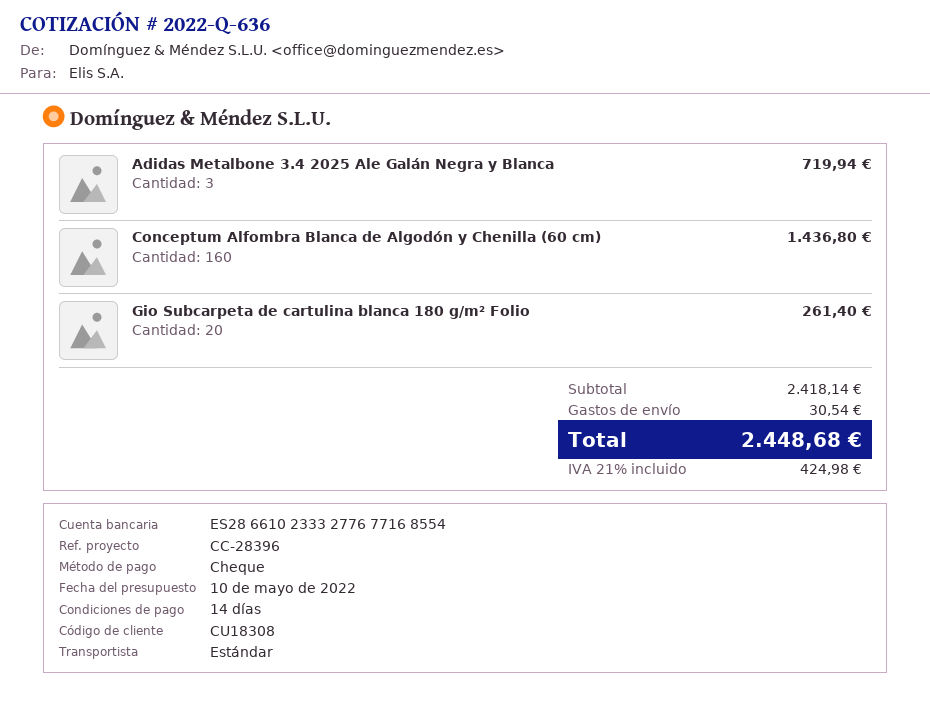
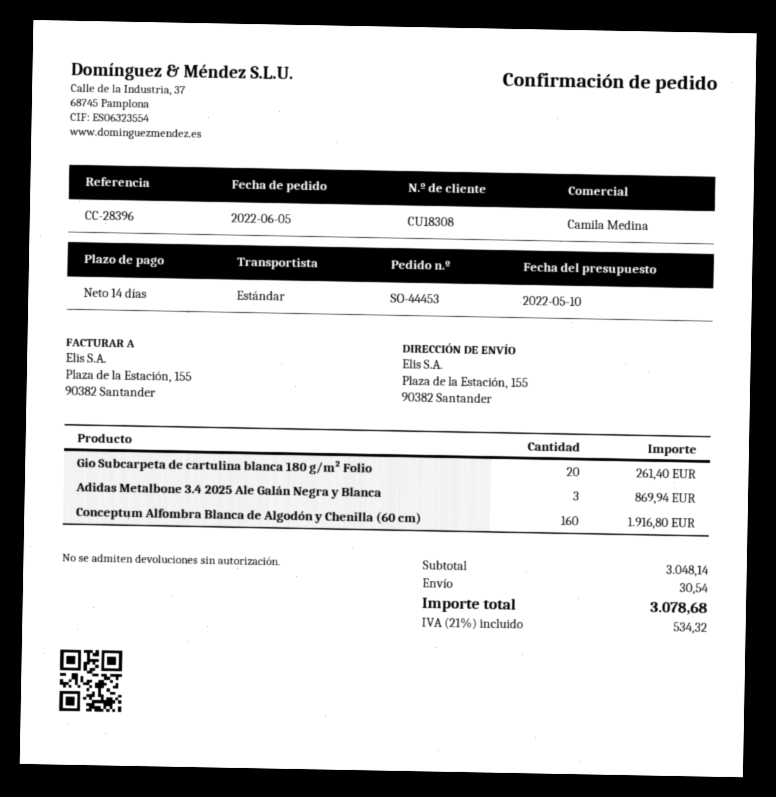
Adidas Metalbone 3.4 2025 Ale Galán Negra y Blanca: 3 for 719.94 -> 3 for 869.94
Conceptum Alfombra Blanca de Algodón y Chenilla (60 cm): 160 for 1436.80 -> 160 for 1916.80
subtotal: 2418.14 -> 3048.14
tax: 21% = 424.98 -> 21% = 534.32
total: 2448.68 -> 3078.68

